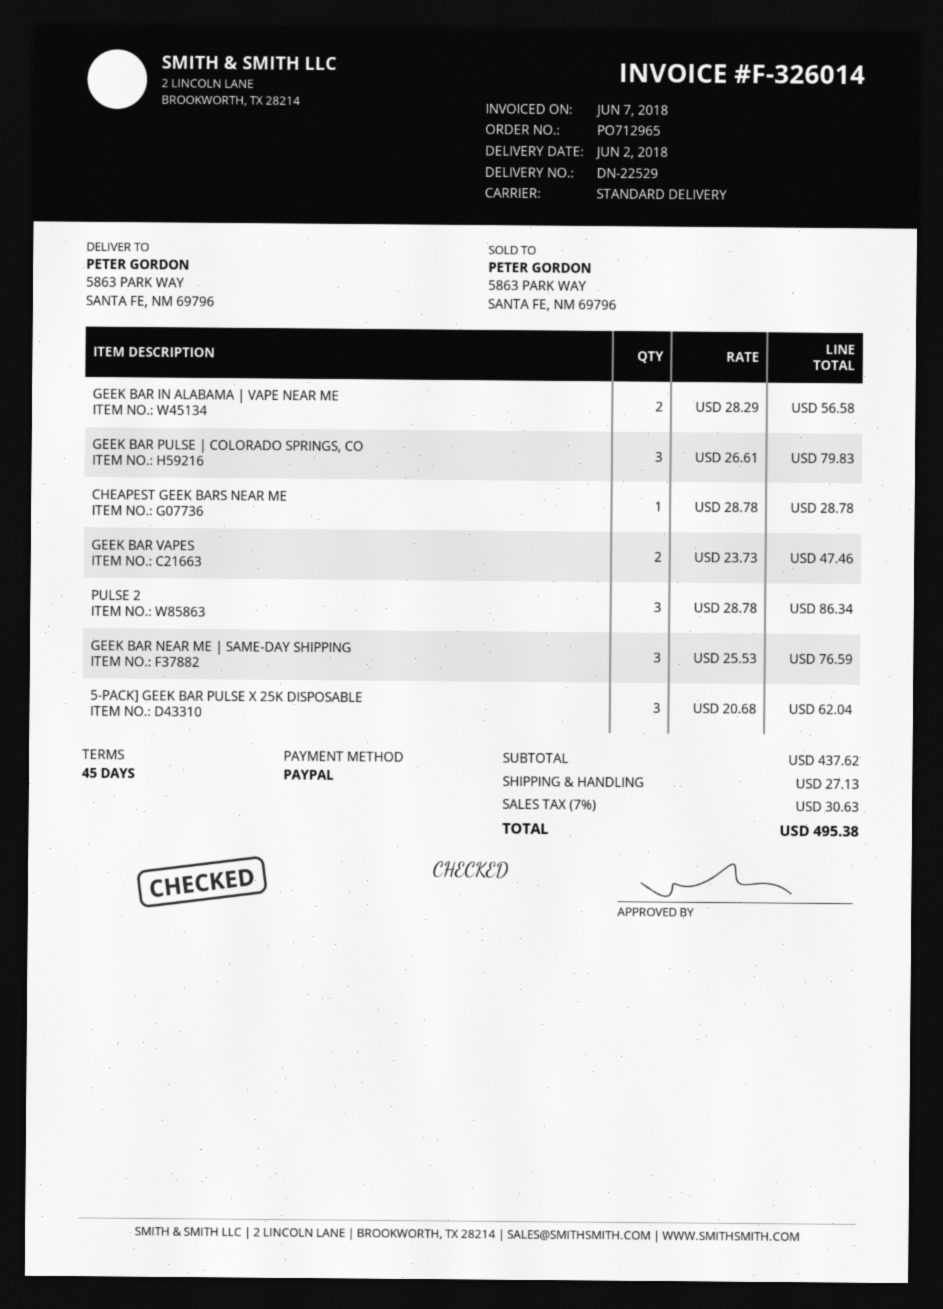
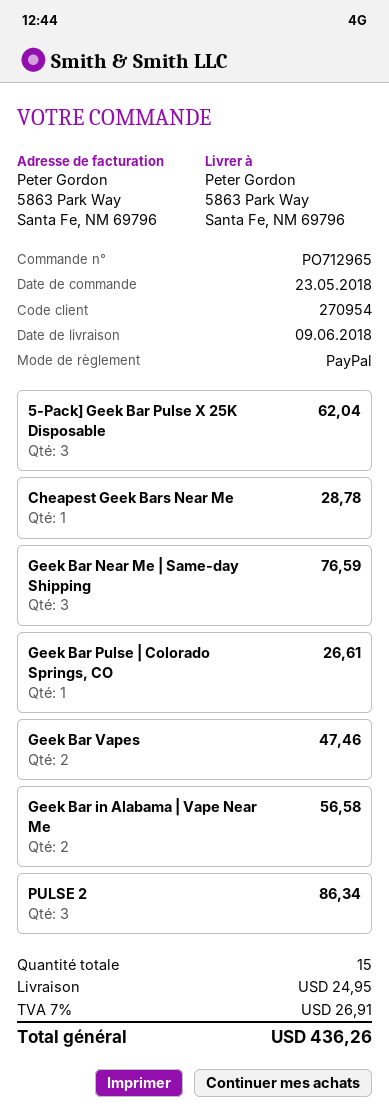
delivery date: 2018-06-02 -> 2018-06-09
GEEK BAR PULSE | COLORADO SPRINGS, CO: 3 for 79.83 -> 1 for 26.61
shipping: 27.13 -> 24.95
tax: 7% = 30.63 -> 7% = 26.91
total: 495.38 -> 436.26

